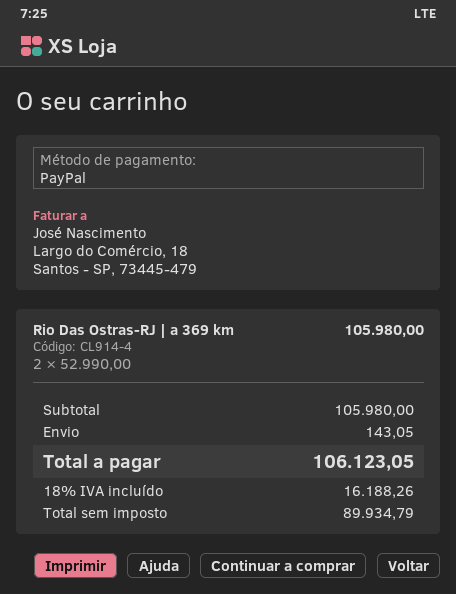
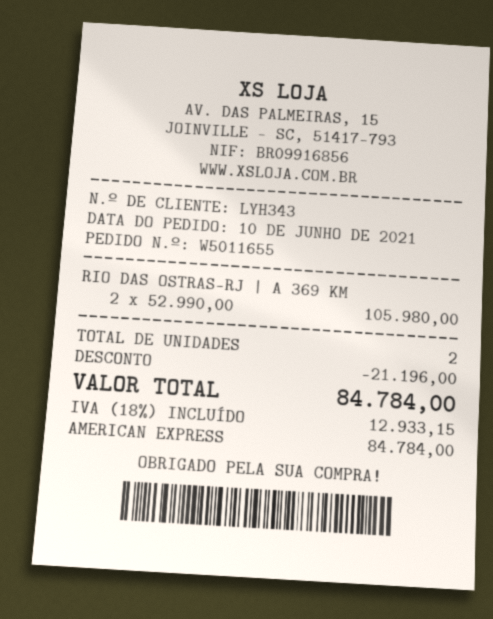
payment method: PayPal -> American Express
discount: none -> 21196.00
shipping: 143.05 -> none
tax: 18% = 16188.26 -> 18% = 12933.15
total: 106123.05 -> 84784.00

